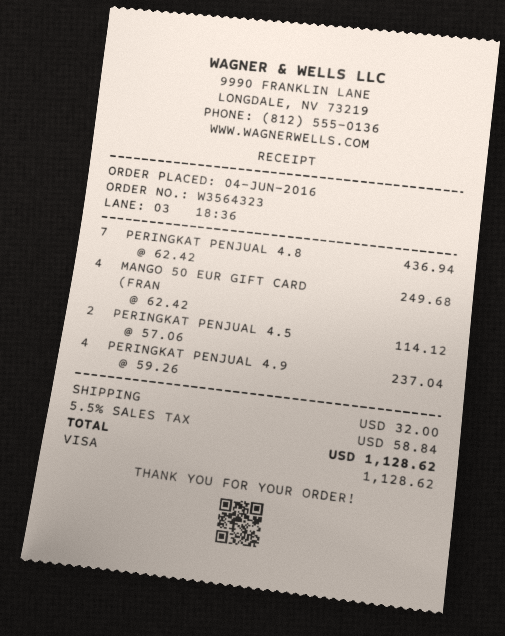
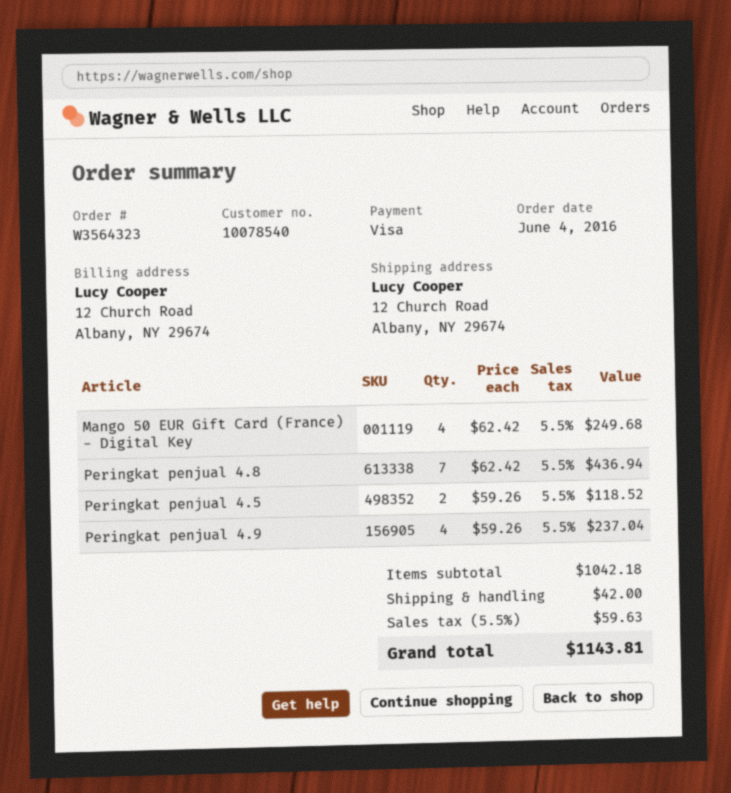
PERINGKAT PENJUAL 4.5: 2 x 57.06 = 114.12 -> 2 x 59.26 = 118.52
shipping: 32.00 -> 42.00
tax: 5.5% = 58.84 -> 5.5% = 59.63
total: 1128.62 -> 1143.81

